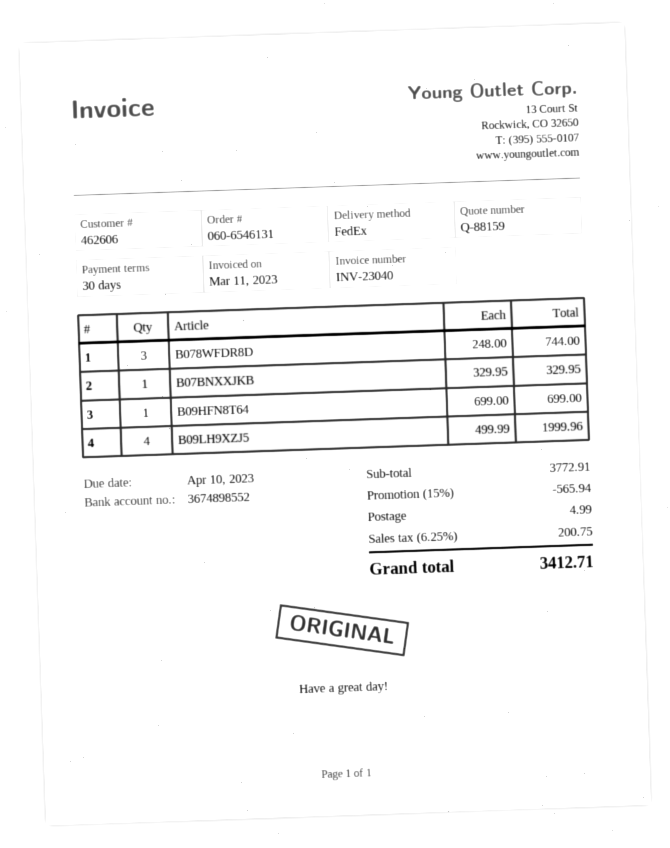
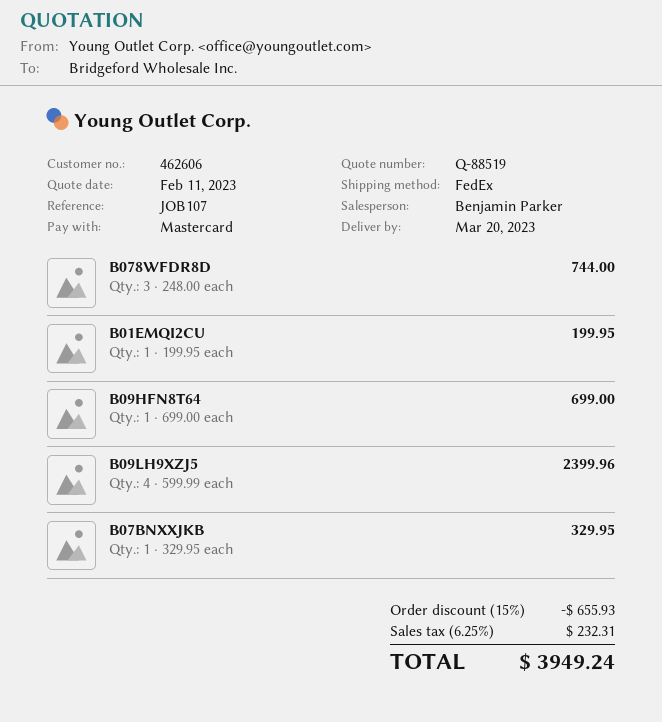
quote number: Q-88159 -> Q-88519
B09LH9XZJ5: 4 x 499.99 = 1999.96 -> 4 x 599.99 = 2399.96
B01EMQI2CU: none -> 1 x 199.95 = 199.95
discount: 15% = 565.94 -> 15% = 655.93
shipping: 4.99 -> none
tax: 6.25% = 200.75 -> 6.25% = 232.31
total: 3412.71 -> 3949.24

